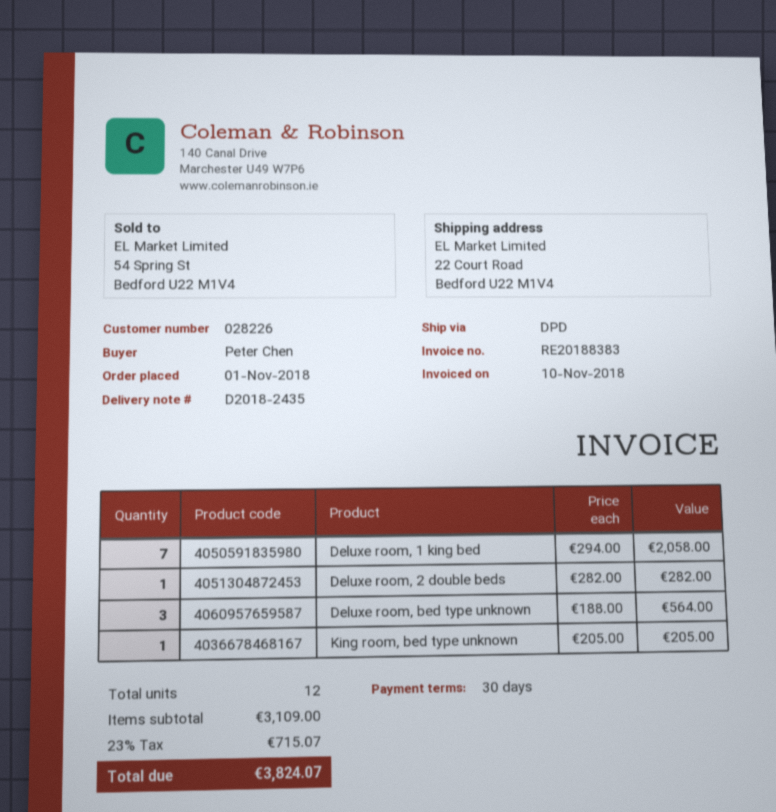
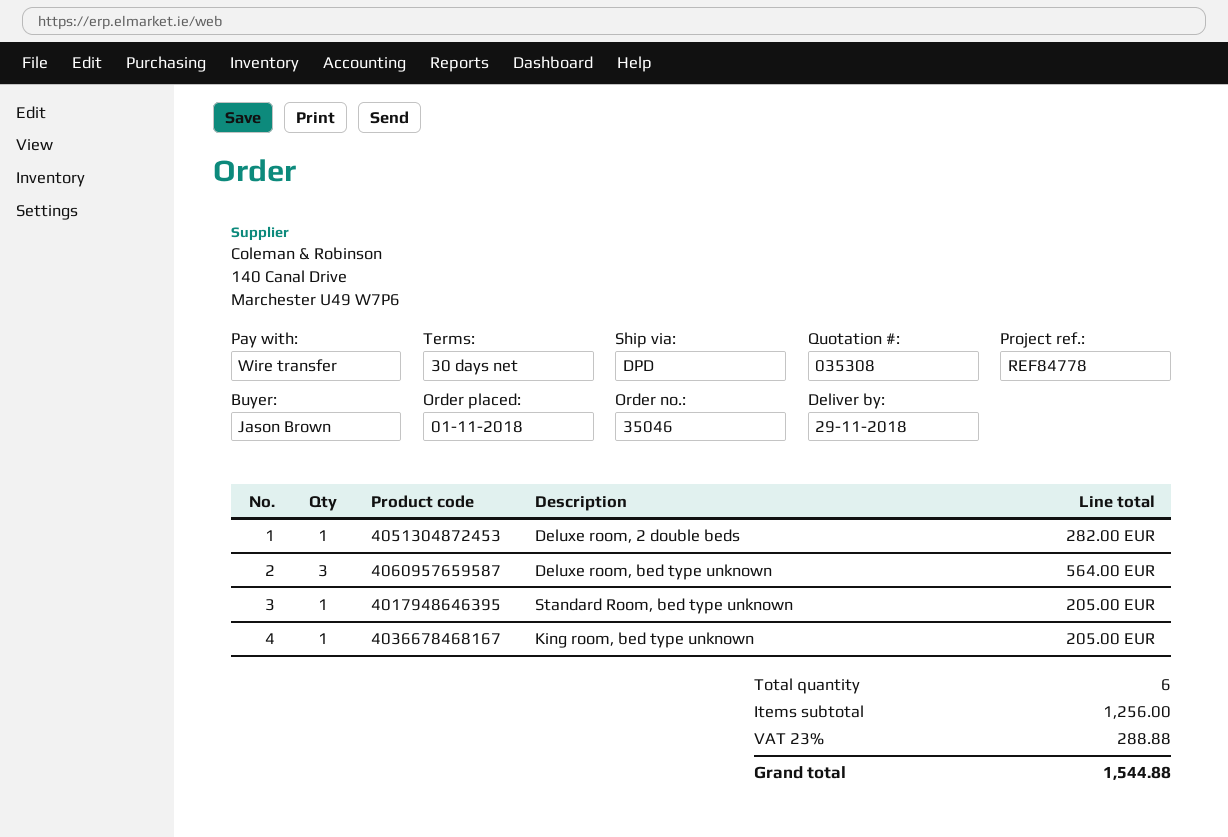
ordered by: Peter Chen -> Jason Brown
Deluxe room, 1 king bed: 7 for 2058.00 -> none
Standard Room, bed type unknown: none -> 1 for 205.00
total quantity: 12 -> 6
subtotal: 3109.00 -> 1256.00
tax: 23% = 715.07 -> 23% = 288.88
total: 3824.07 -> 1544.88

